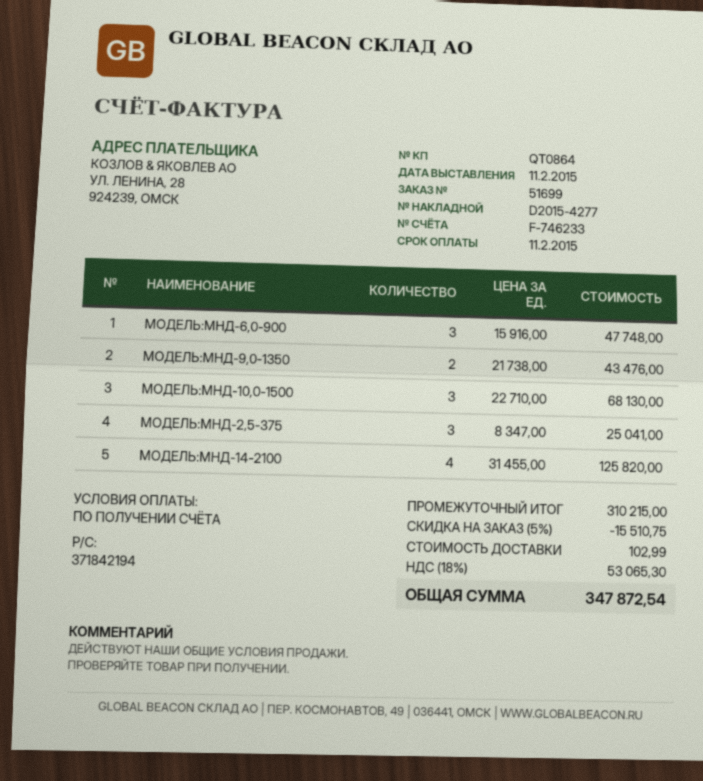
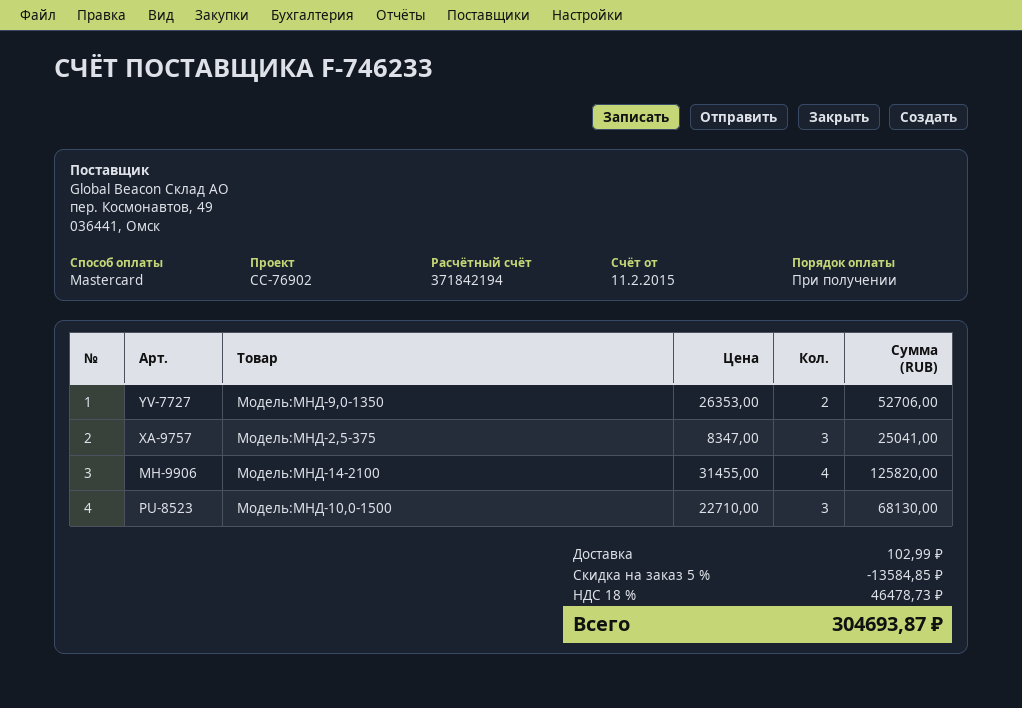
МОДЕЛЬ:МНД-6,0-900: 3 x 15916.00 = 47748.00 -> none
МОДЕЛЬ:МНД-9,0-1350: 2 x 21738.00 = 43476.00 -> 2 x 26353.00 = 52706.00
discount: 5% = 15510.75 -> 5% = 13584.85
tax: 18% = 53065.30 -> 18% = 46478.73
total: 347872.54 -> 304693.87

